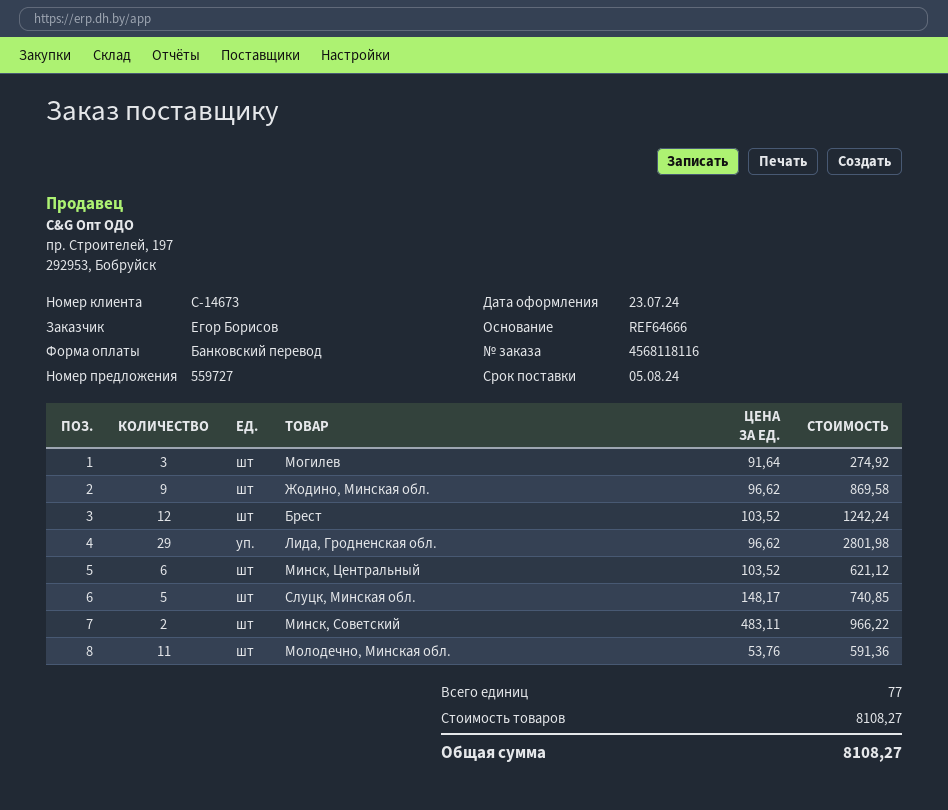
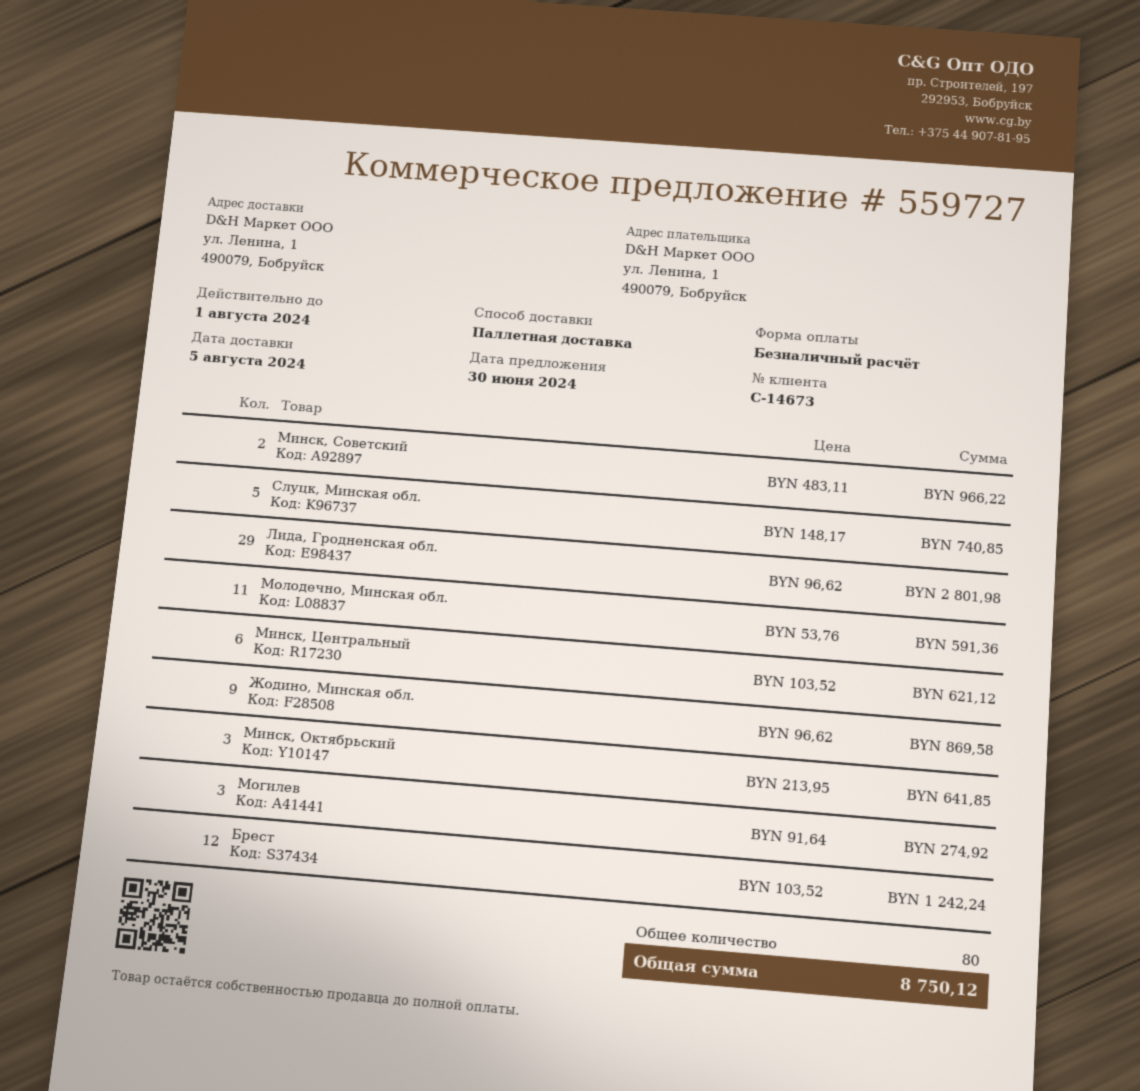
Минск, Октябрьский: none -> 3 x 213.95 = 641.85
total quantity: 77 -> 80
total: 8108.27 -> 8750.12

